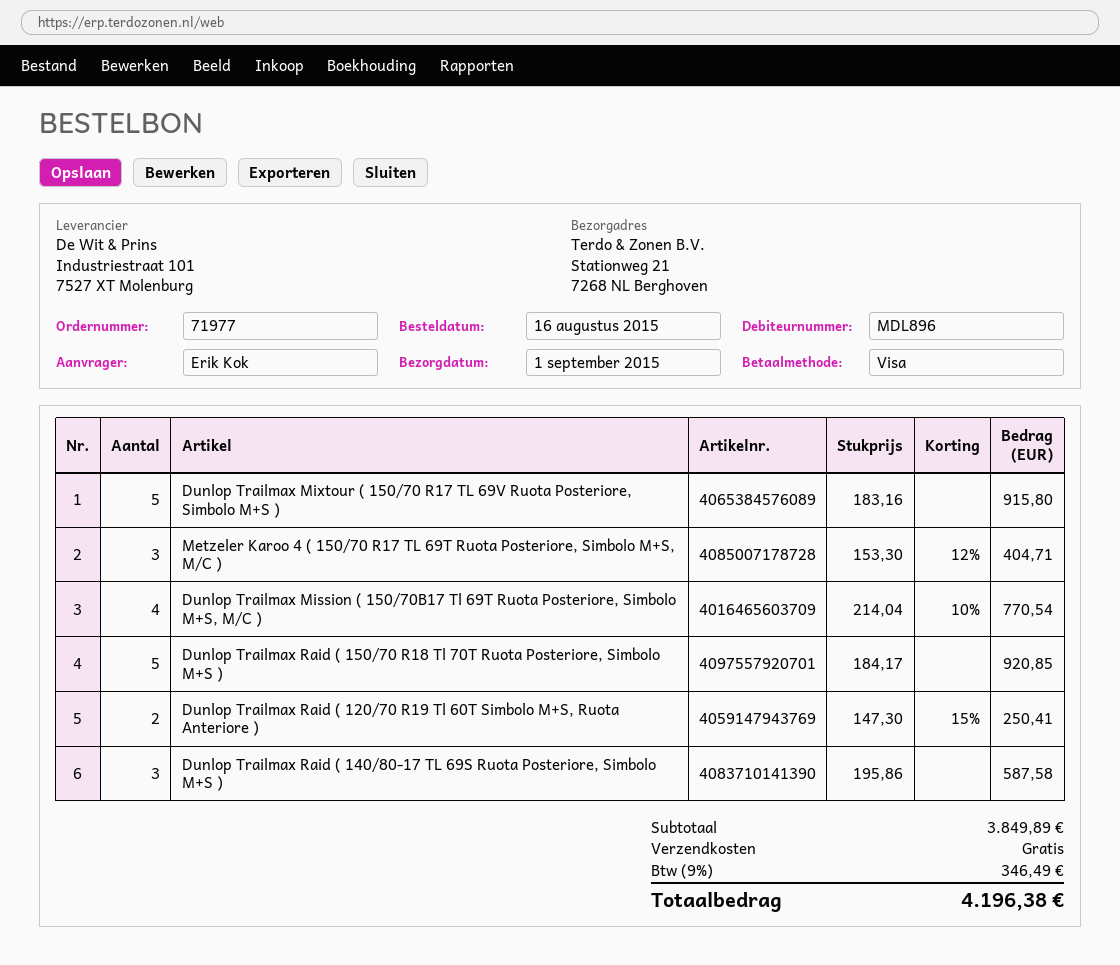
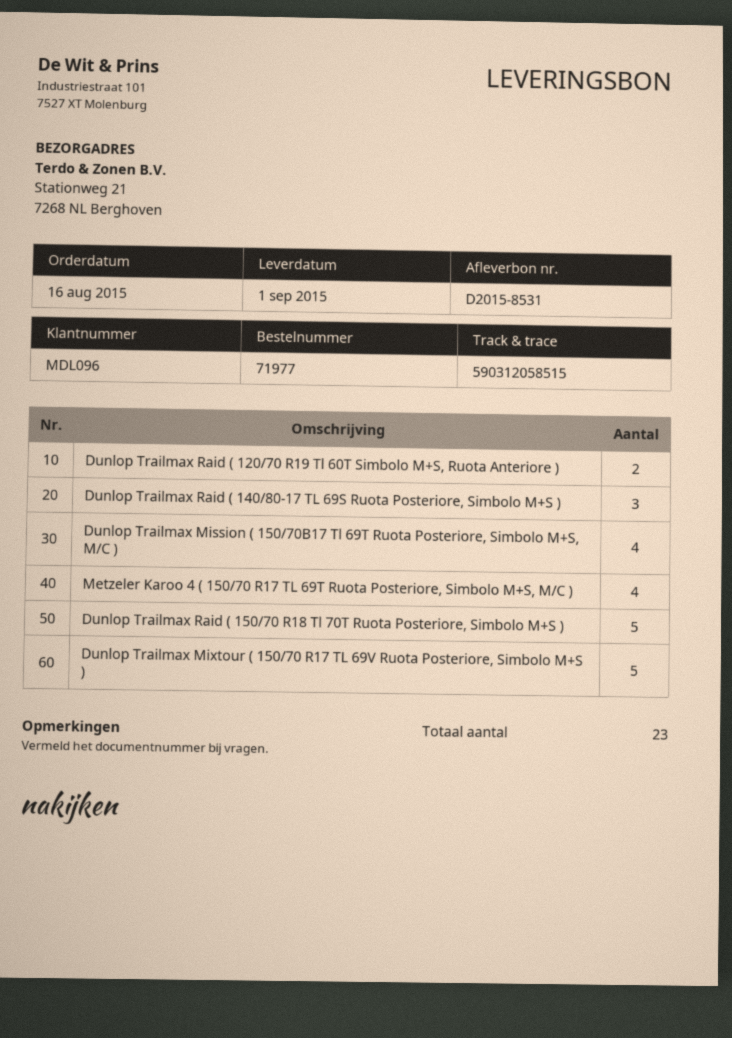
customer number: MDL896 -> MDL096
Metzeler Karoo 4 ( 150/70 R17 TL 69T Ruota Posteriore, Simbolo M+S, M/C ): 3 -> 4

